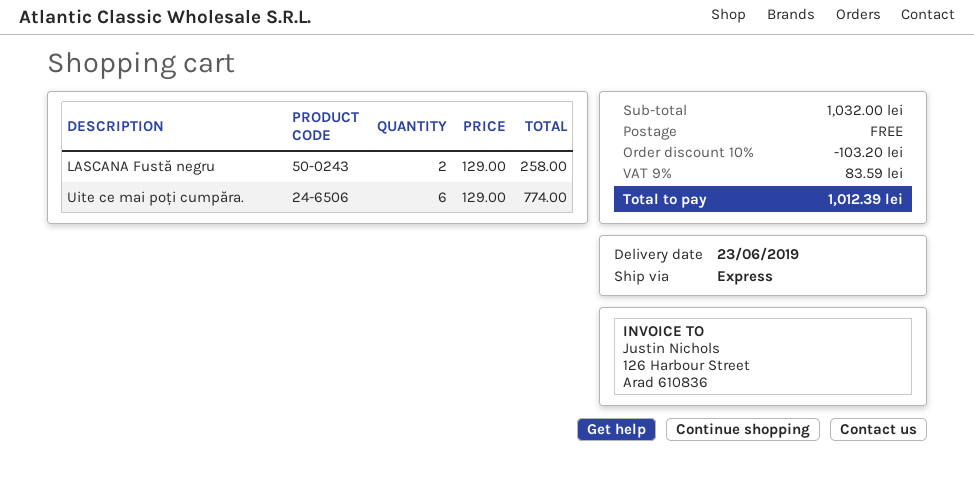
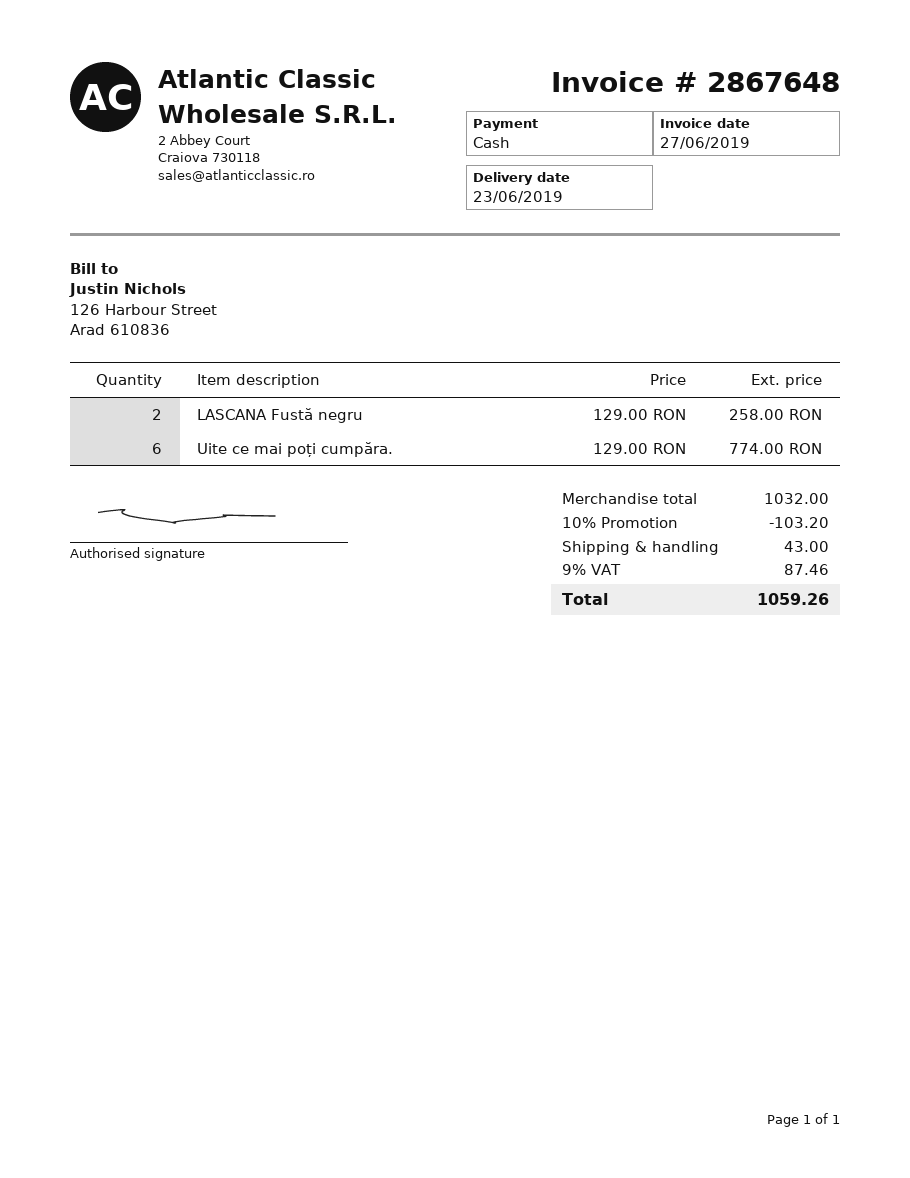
shipping: 0.00 -> 43.00
tax: 9% = 83.59 -> 9% = 87.46
total: 1012.39 -> 1059.26

